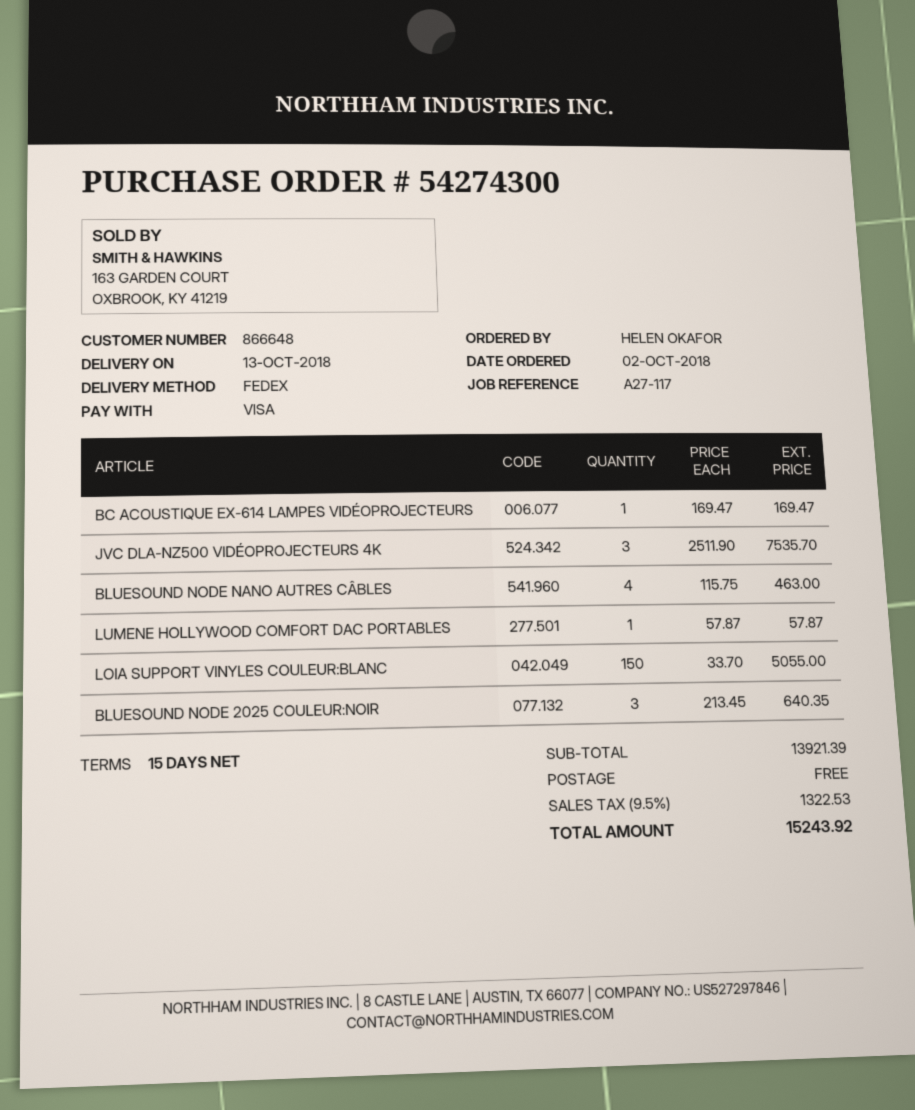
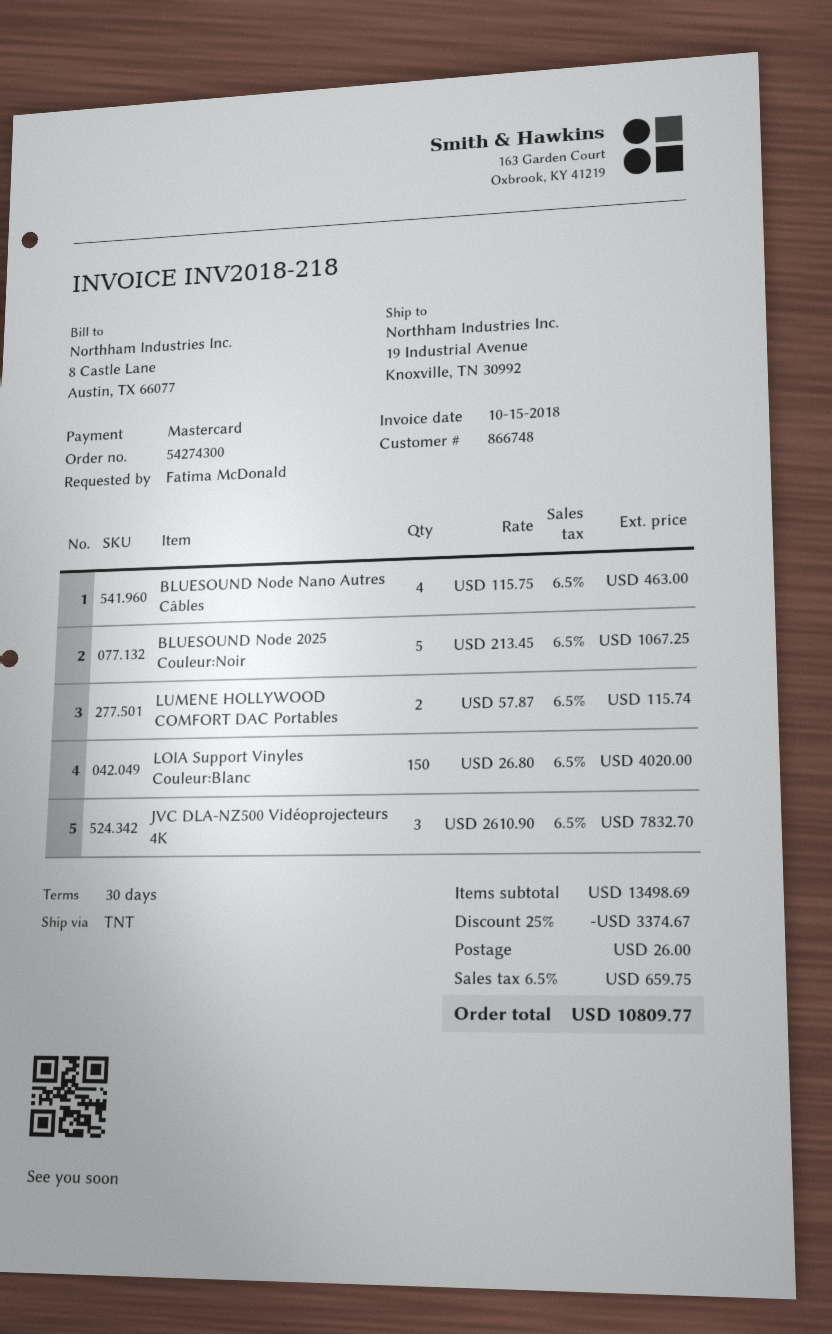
payment terms: 15 days -> 30 days
customer number: 866648 -> 866748
ordered by: HELEN OKAFOR -> Fatima McDonald
payment method: Visa -> Mastercard
shipping method: FedEx -> TNT
BC ACOUSTIQUE EX-614 LAMPES VIDÉOPROJECTEURS: 1 x 169.47 = 169.47 -> none
JVC DLA-NZ500 VIDÉOPROJECTEURS 4K: 3 x 2511.90 = 7535.70 -> 3 x 2610.90 = 7832.70
LUMENE HOLLYWOOD COMFORT DAC PORTABLES: 1 x 57.87 = 57.87 -> 2 x 57.87 = 115.74
LOIA SUPPORT VINYLES COULEUR:BLANC: 150 x 33.70 = 5055.00 -> 150 x 26.80 = 4020.00
BLUESOUND NODE 2025 COULEUR:NOIR: 3 x 213.45 = 640.35 -> 5 x 213.45 = 1067.25
subtotal: 13921.39 -> 13498.69
discount: none -> 25% = 3374.67
shipping: 0.00 -> 26.00
tax: 9.5% = 1322.53 -> 6.5% = 659.75
total: 15243.92 -> 10809.77

